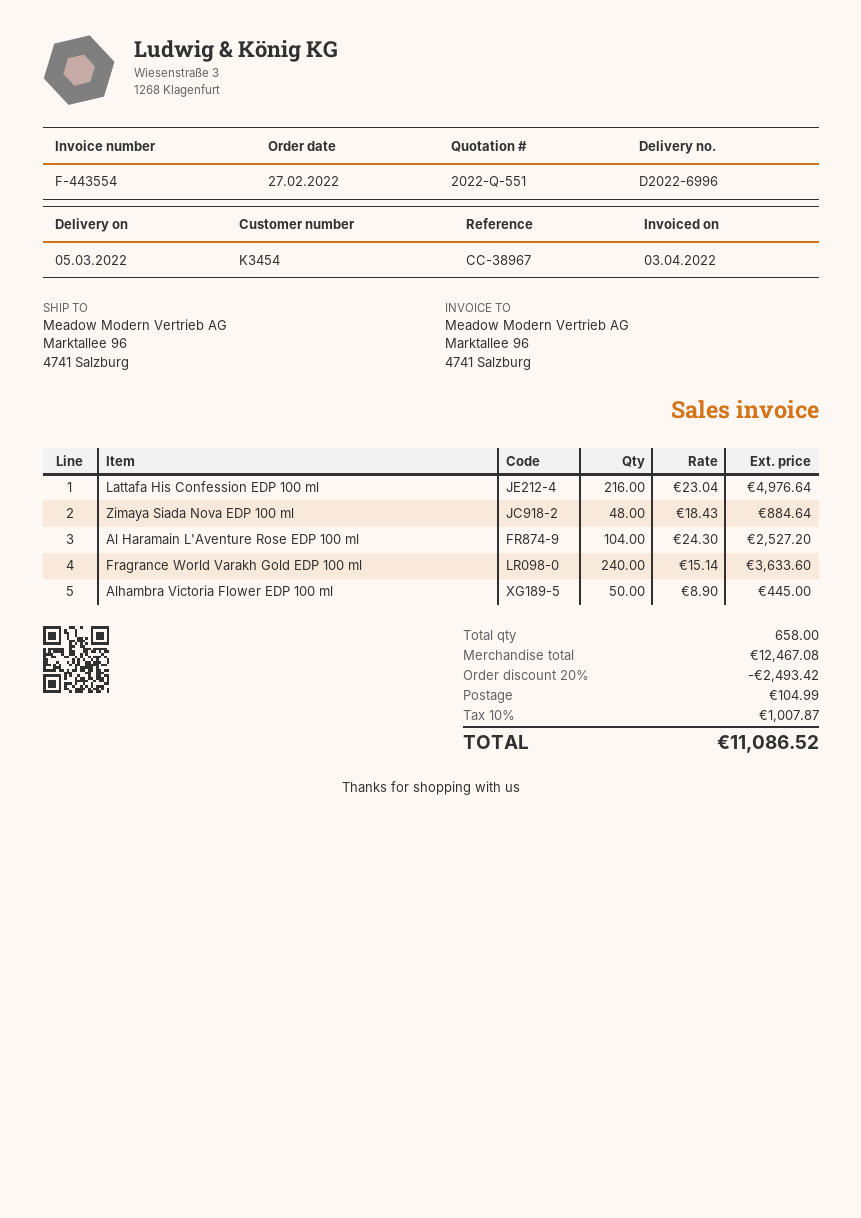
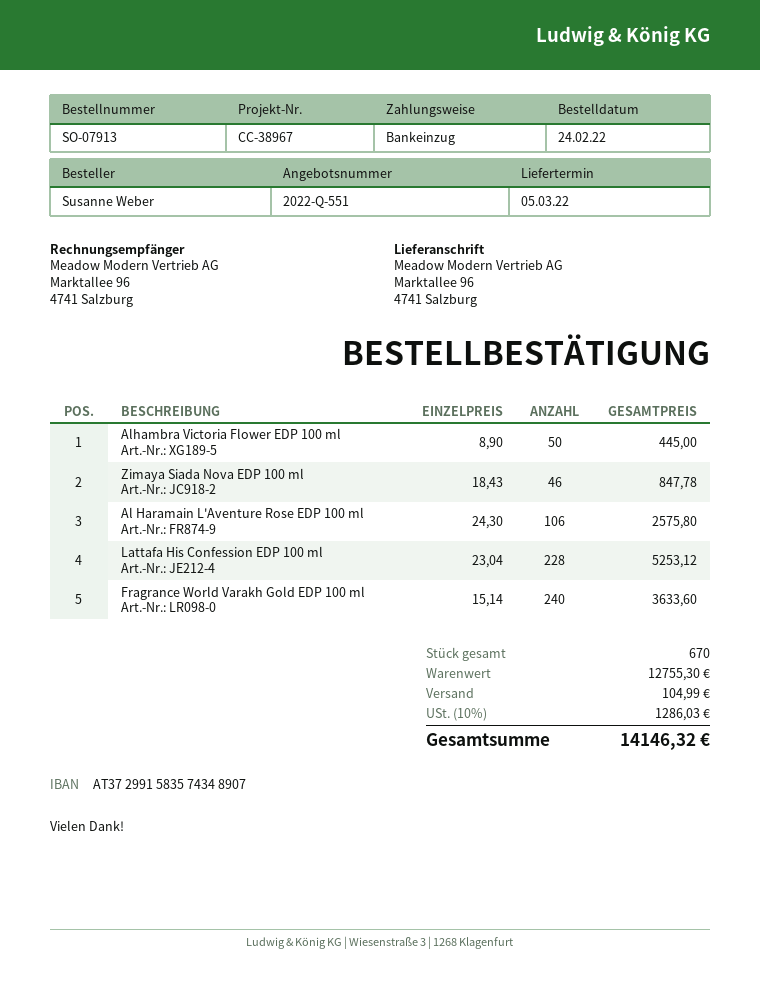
order date: 2022-02-27 -> 2022-02-24
Lattafa His Confession EDP 100 ml: 216 x 23.04 = 4976.64 -> 228 x 23.04 = 5253.12
Zimaya Siada Nova EDP 100 ml: 48 x 18.43 = 884.64 -> 46 x 18.43 = 847.78
Al Haramain L'Aventure Rose EDP 100 ml: 104 x 24.30 = 2527.20 -> 106 x 24.30 = 2575.80
total quantity: 658 -> 670
subtotal: 12467.08 -> 12755.30
discount: 20% = 2493.42 -> none
tax: 10% = 1007.87 -> 10% = 1286.03
total: 11086.52 -> 14146.32

